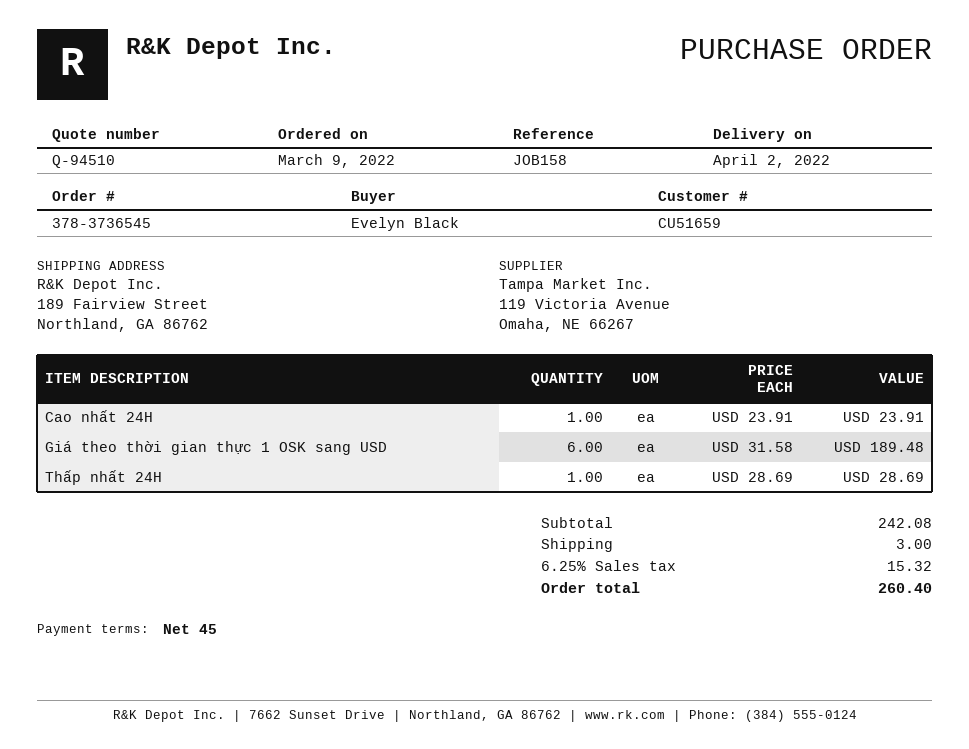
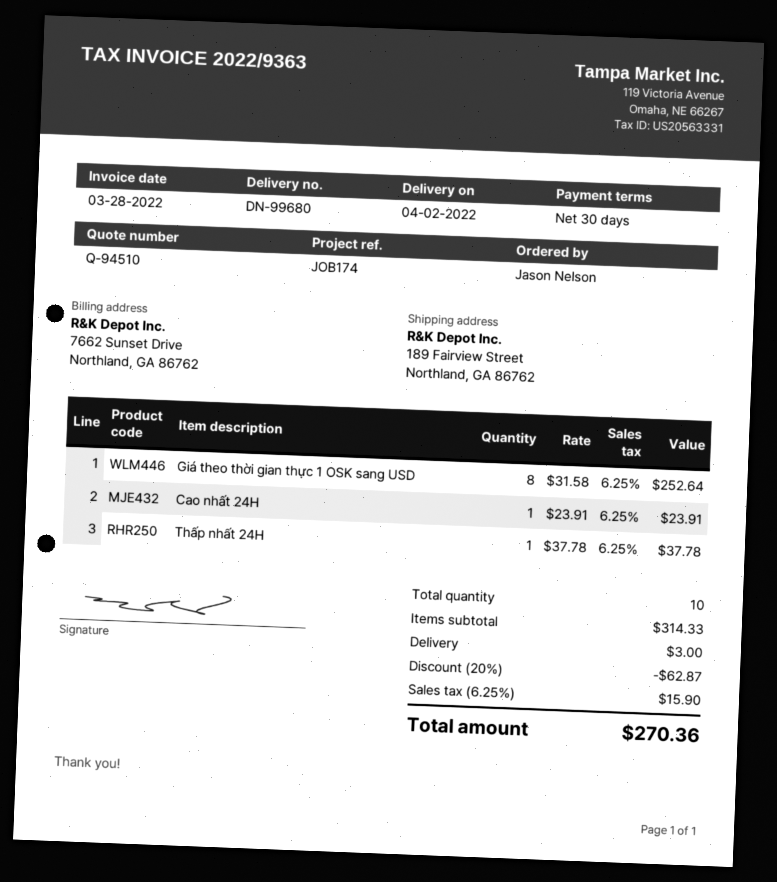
payment terms: 45 days -> 30 days
reference: JOB158 -> JOB174
ordered by: Evelyn Black -> Jason Nelson
Giá theo thời gian thực 1 OSK sang USD: 6 x 31.58 = 189.48 -> 8 x 31.58 = 252.64
Thấp nhất 24H: 1 x 28.69 = 28.69 -> 1 x 37.78 = 37.78
subtotal: 242.08 -> 314.33
discount: none -> 20% = 62.87
tax: 6.25% = 15.32 -> 6.25% = 15.90
total: 260.40 -> 270.36

